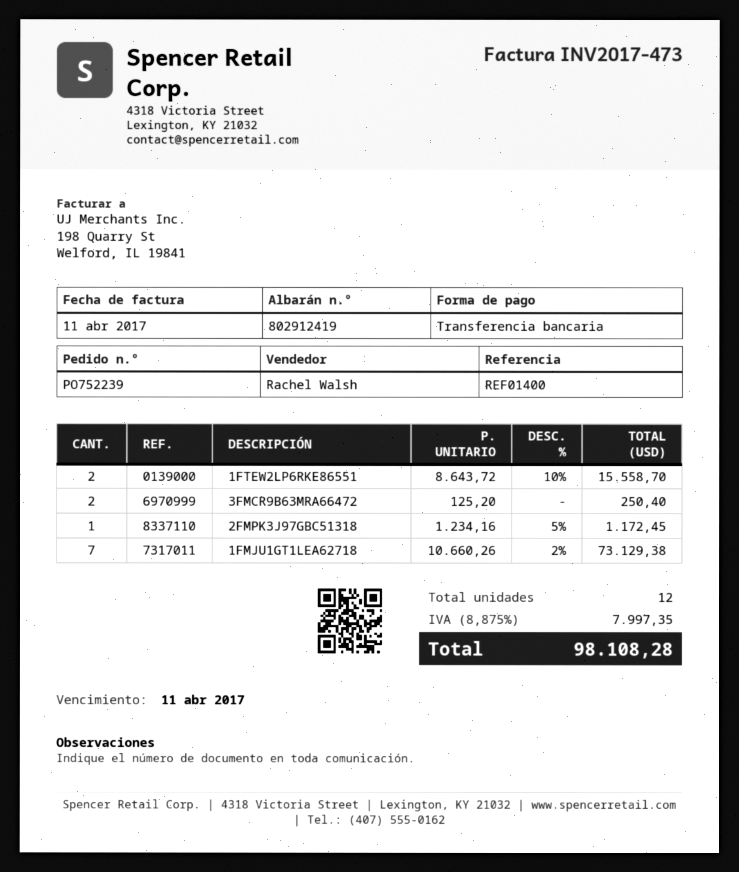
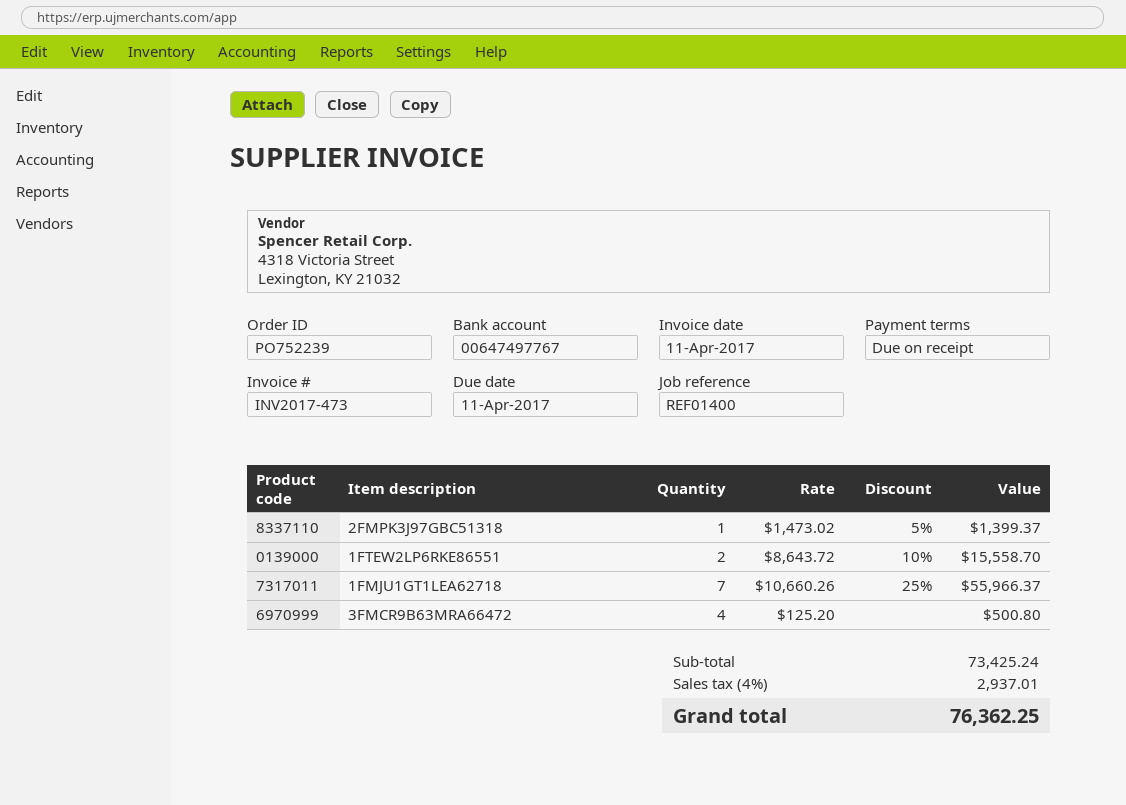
3FMCR9B63MRA66472: 2 x 125.20 = 250.40 -> 4 x 125.20 = 500.80
2FMPK3J97GBC51318: 1 x 1234.16 - 5% = 1172.45 -> 1 x 1473.02 - 5% = 1399.37
1FMJU1GT1LEA62718: 7 x 10660.26 - 2% = 73129.38 -> 7 x 10660.26 - 25% = 55966.37
tax: 8.875% = 7997.35 -> 4% = 2937.01
total: 98108.28 -> 76362.25

